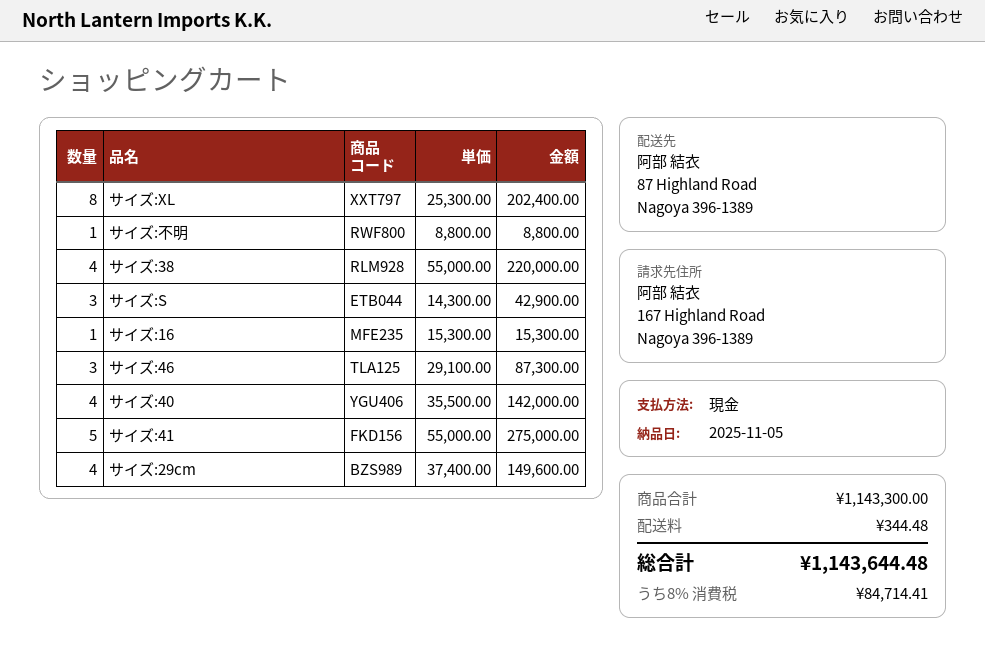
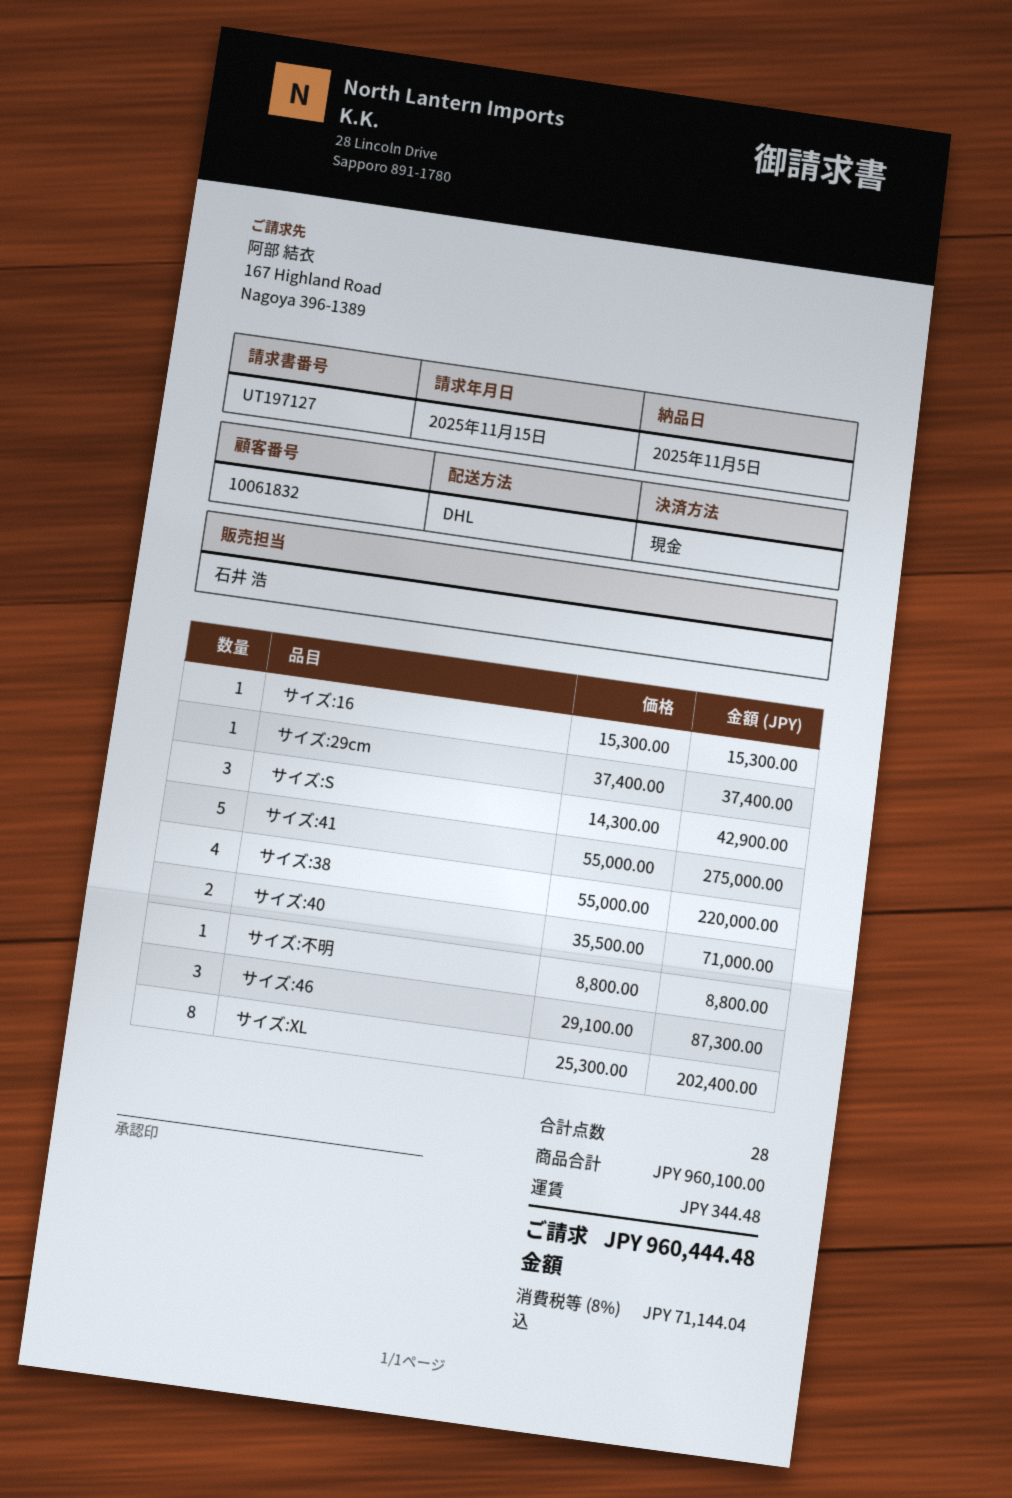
サイズ:40: 4 x 35500.00 = 142000.00 -> 2 x 35500.00 = 71000.00
サイズ:29cm: 4 x 37400.00 = 149600.00 -> 1 x 37400.00 = 37400.00
subtotal: 1143300.00 -> 960100.00
tax: 8% = 84714.41 -> 8% = 71144.04
total: 1143644.48 -> 960444.48

